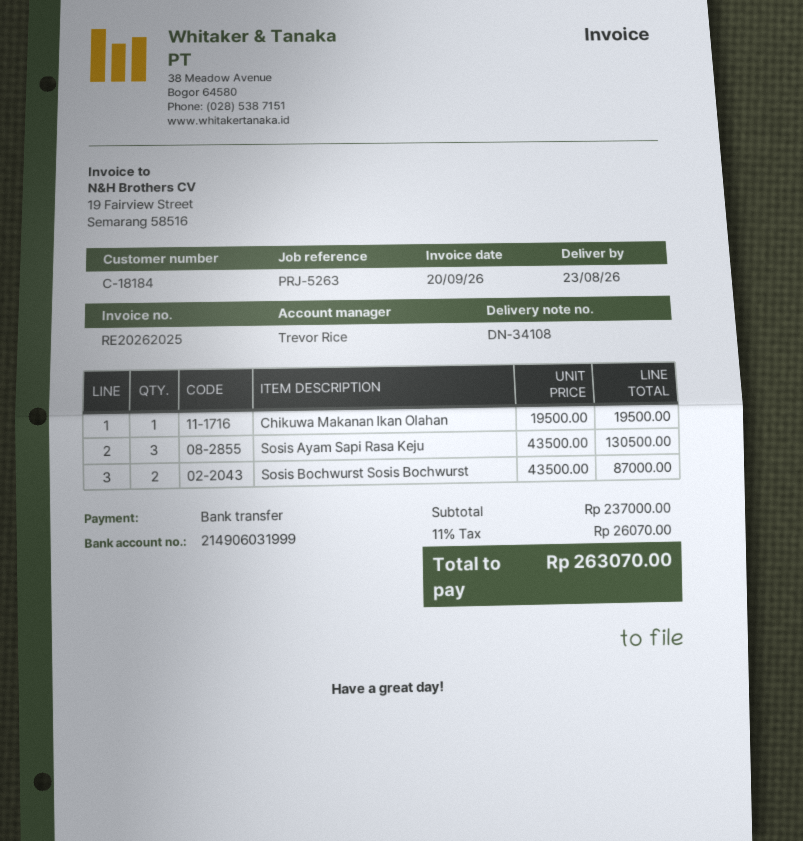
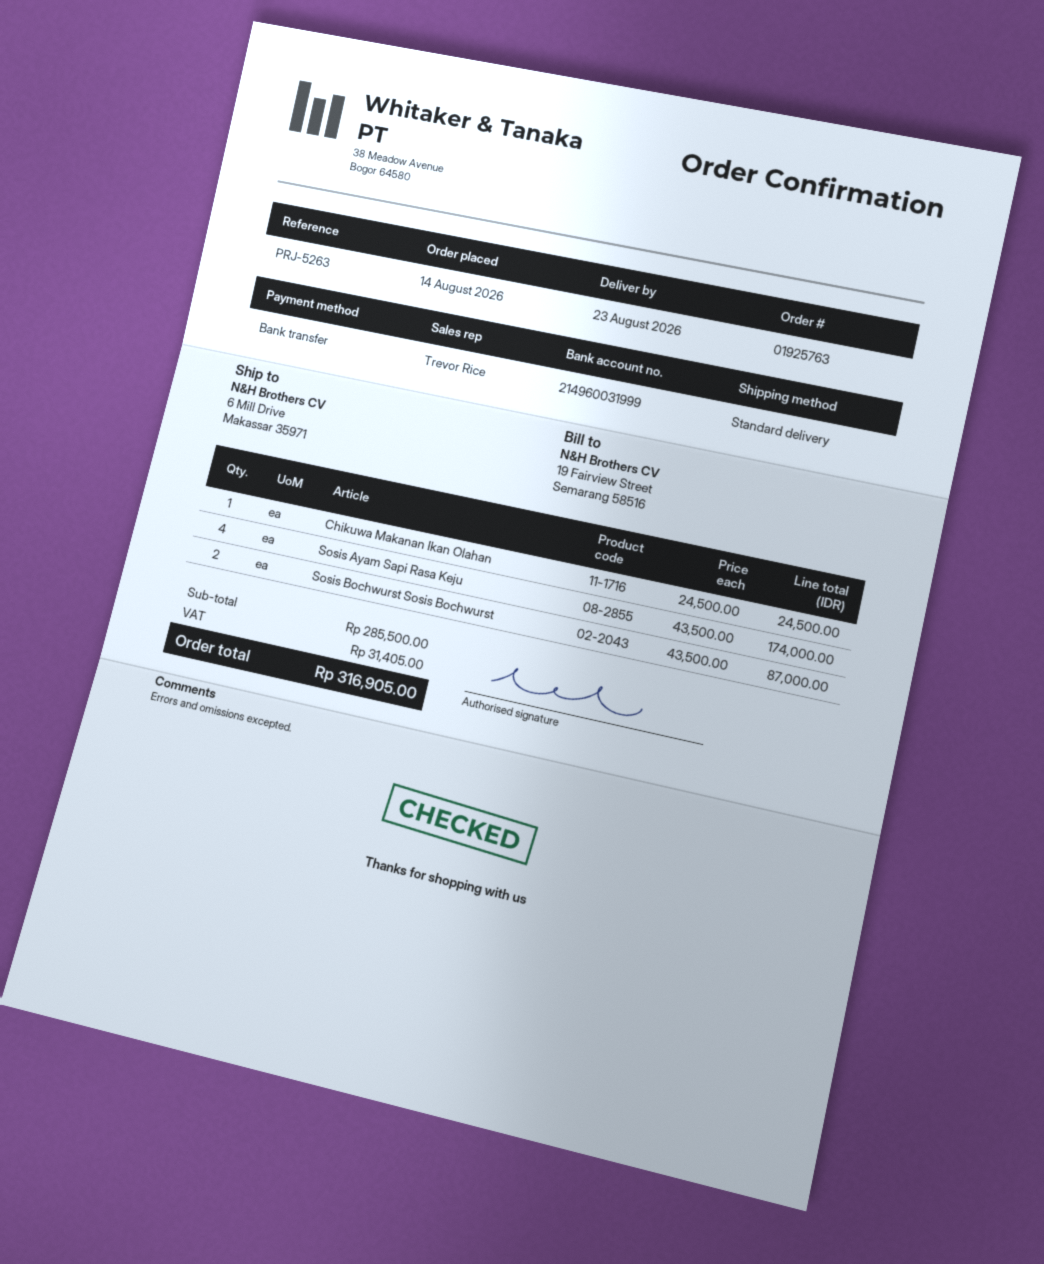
bank account: 214906031999 -> 214960031999
Chikuwa Makanan Ikan Olahan: 1 x 19500.00 = 19500.00 -> 1 x 24500.00 = 24500.00
Sosis Ayam Sapi Rasa Keju: 3 x 43500.00 = 130500.00 -> 4 x 43500.00 = 174000.00
subtotal: 237000.00 -> 285500.00
tax: 26070.00 -> 31405.00
total: 263070.00 -> 316905.00

